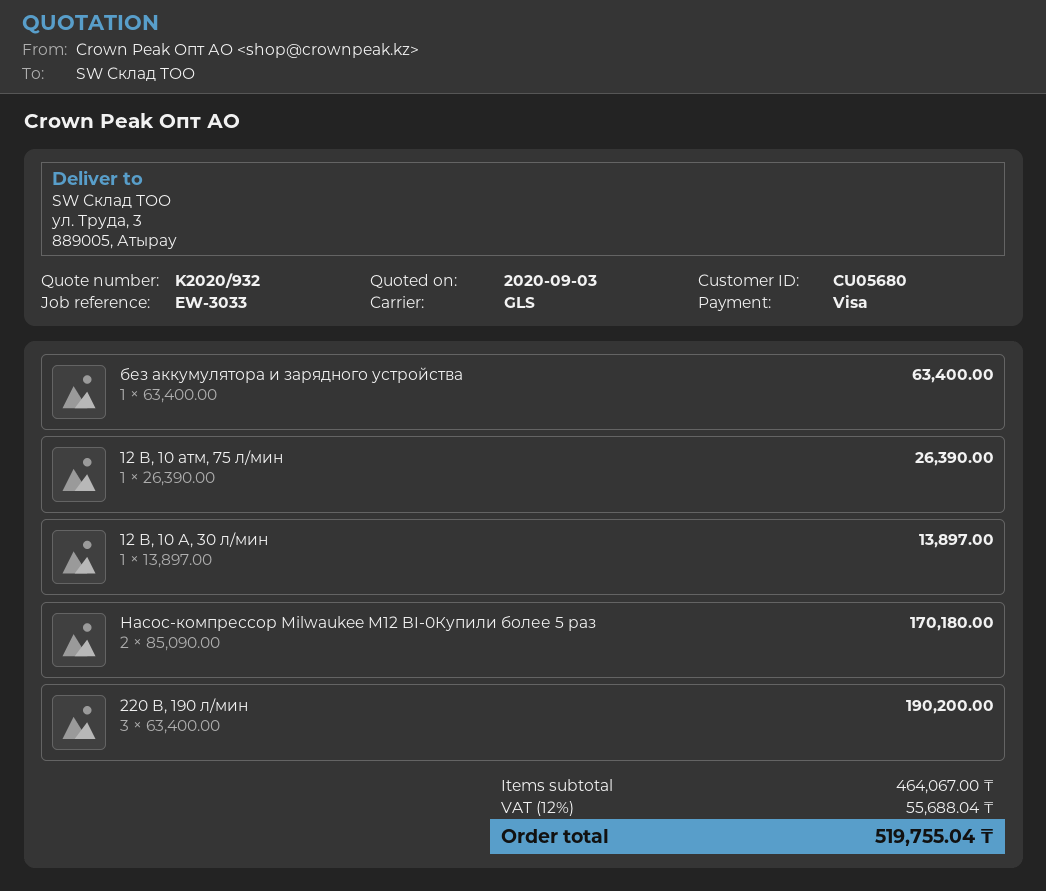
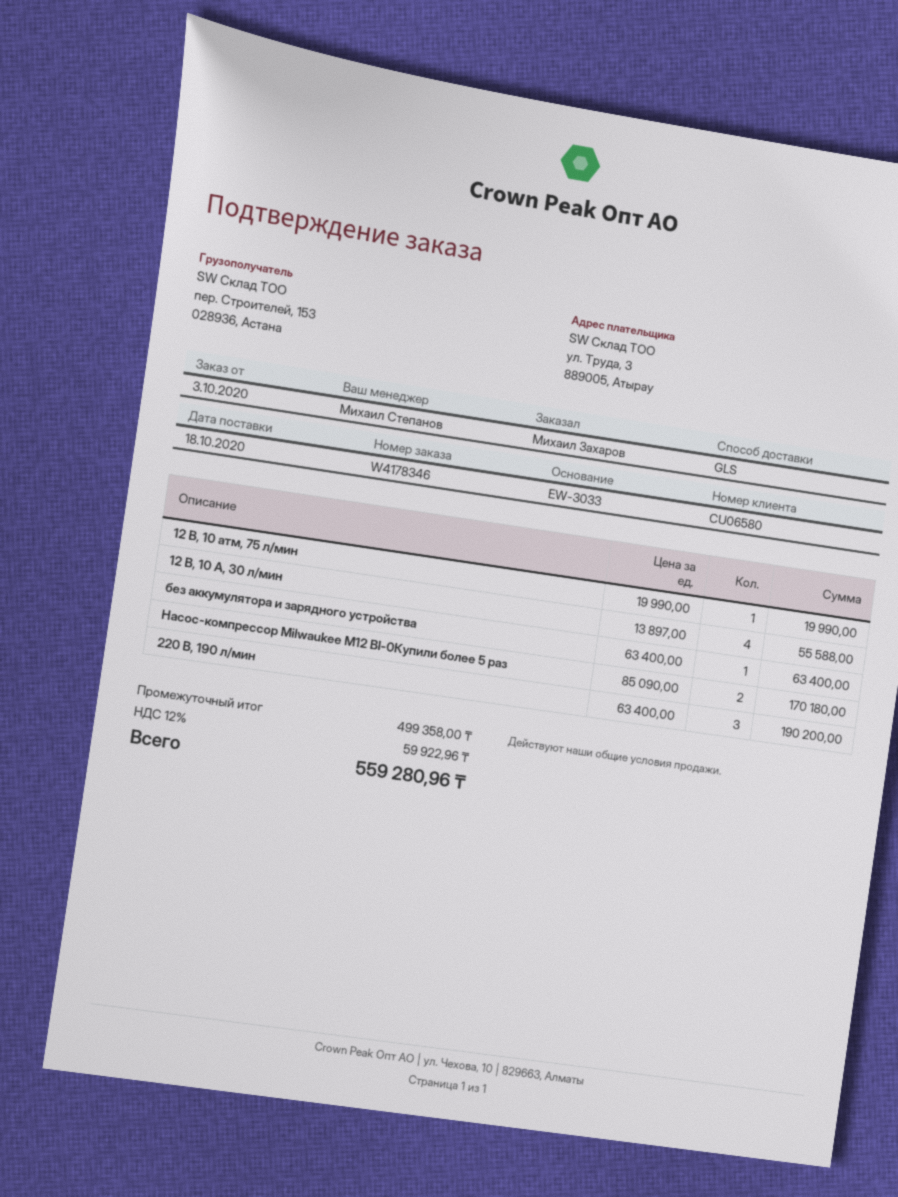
customer number: CU05680 -> CU06580
ship to: ул. Труда, 3, 889005, Атырау -> пер. Строителей, 153, 028936, Астана
12 В, 10 атм, 75 л/мин: 1 x 26390.00 = 26390.00 -> 1 x 19990.00 = 19990.00
12 В, 10 А, 30 л/мин: 1 x 13897.00 = 13897.00 -> 4 x 13897.00 = 55588.00
subtotal: 464067.00 -> 499358.00
tax: 12% = 55688.04 -> 12% = 59922.96
total: 519755.04 -> 559280.96

